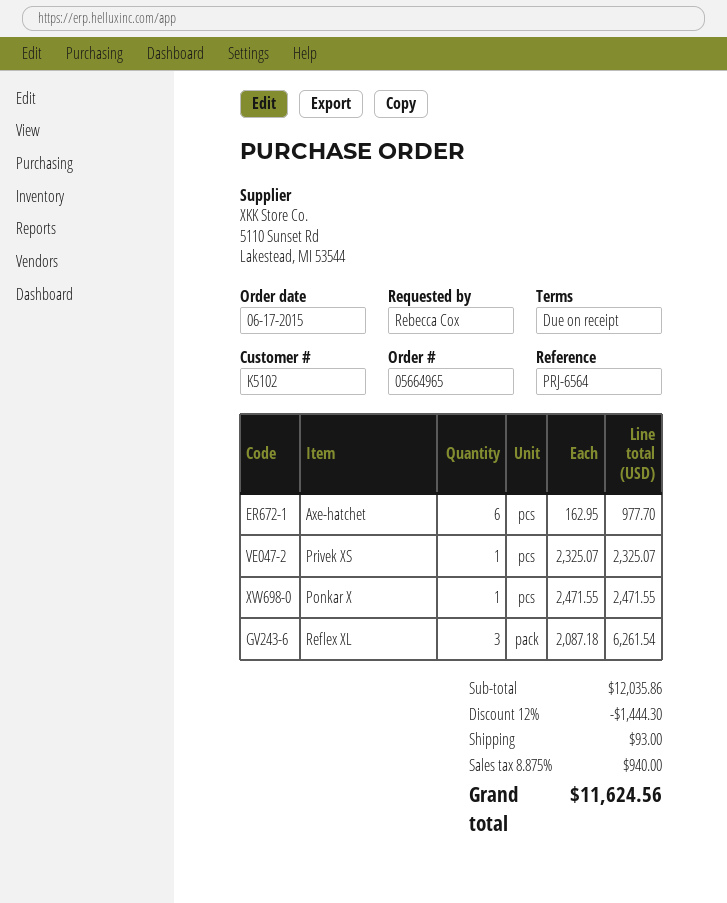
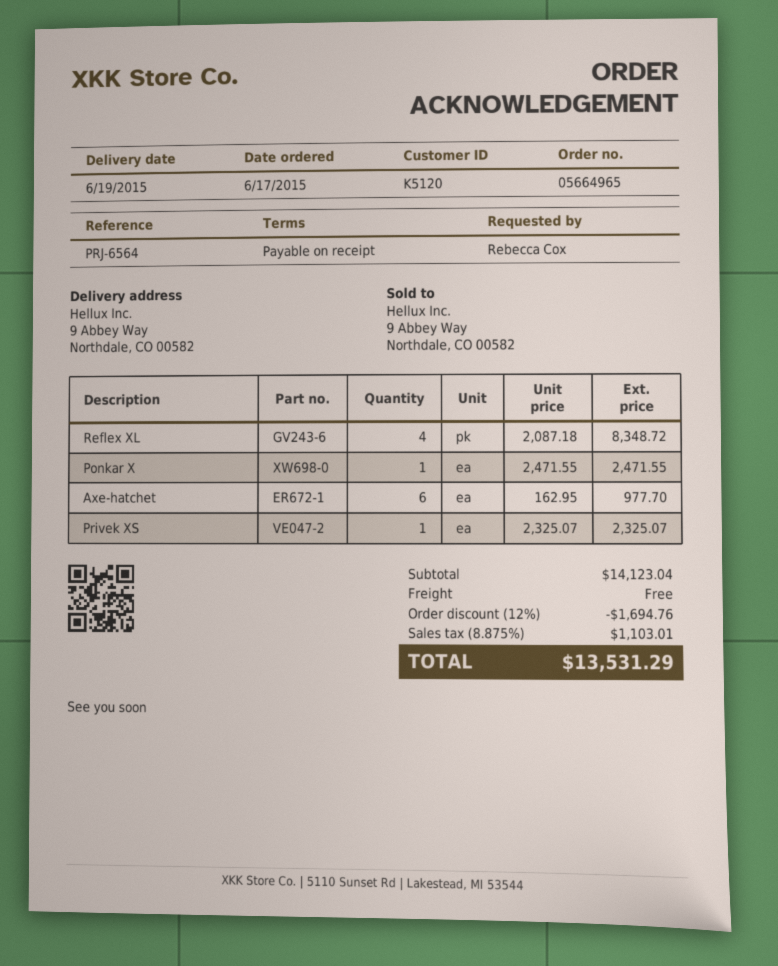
customer number: K5102 -> K5120
Reflex XL: 3 x 2087.18 = 6261.54 -> 4 x 2087.18 = 8348.72
subtotal: 12035.86 -> 14123.04
discount: 12% = 1444.30 -> 12% = 1694.76
shipping: 93.00 -> 0.00
tax: 8.875% = 940.00 -> 8.875% = 1103.01
total: 11624.56 -> 13531.29

